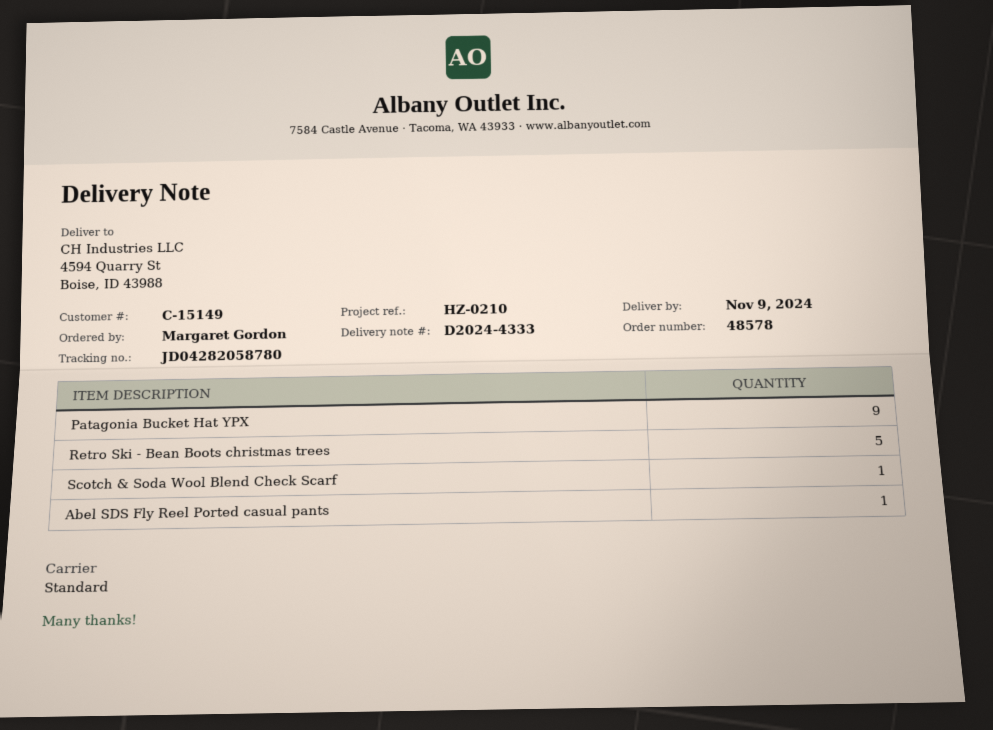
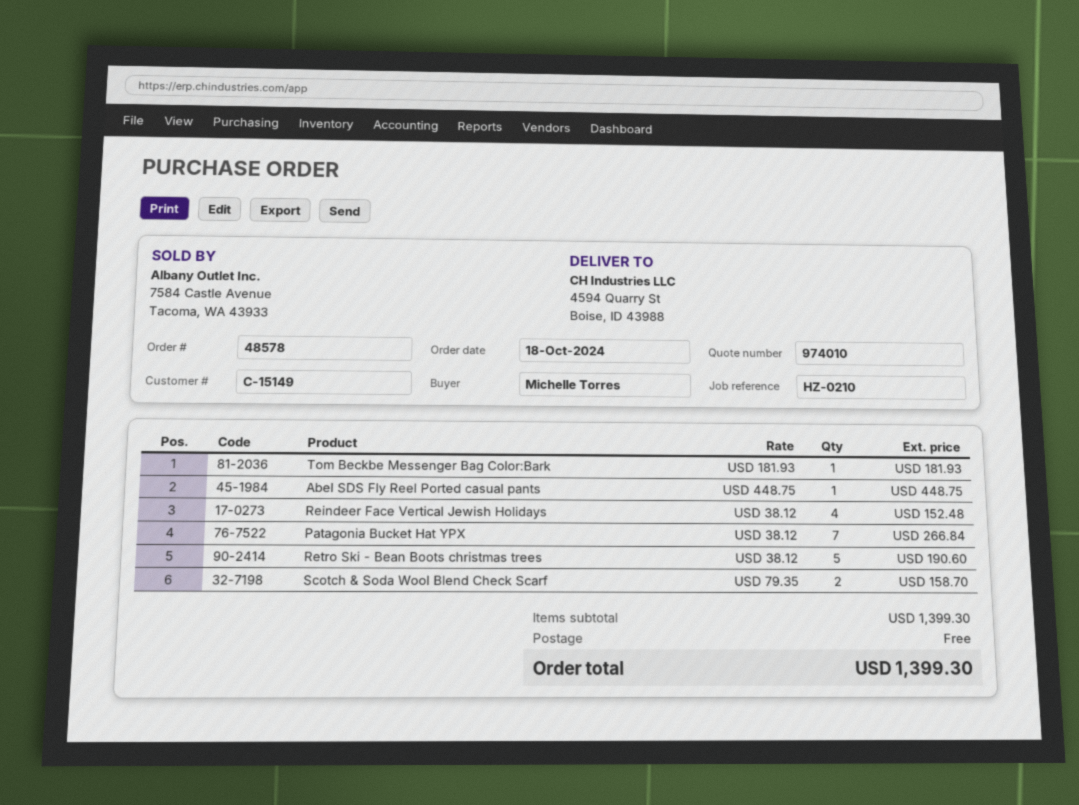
ordered by: Margaret Gordon -> Michelle Torres
Patagonia Bucket Hat YPX: 9 -> 7
Scotch & Soda Wool Blend Check Scarf: 1 -> 2
Tom Beckbe Messenger Bag Color:Bark: none -> 1
Reindeer Face Vertical Jewish Holidays: none -> 4

